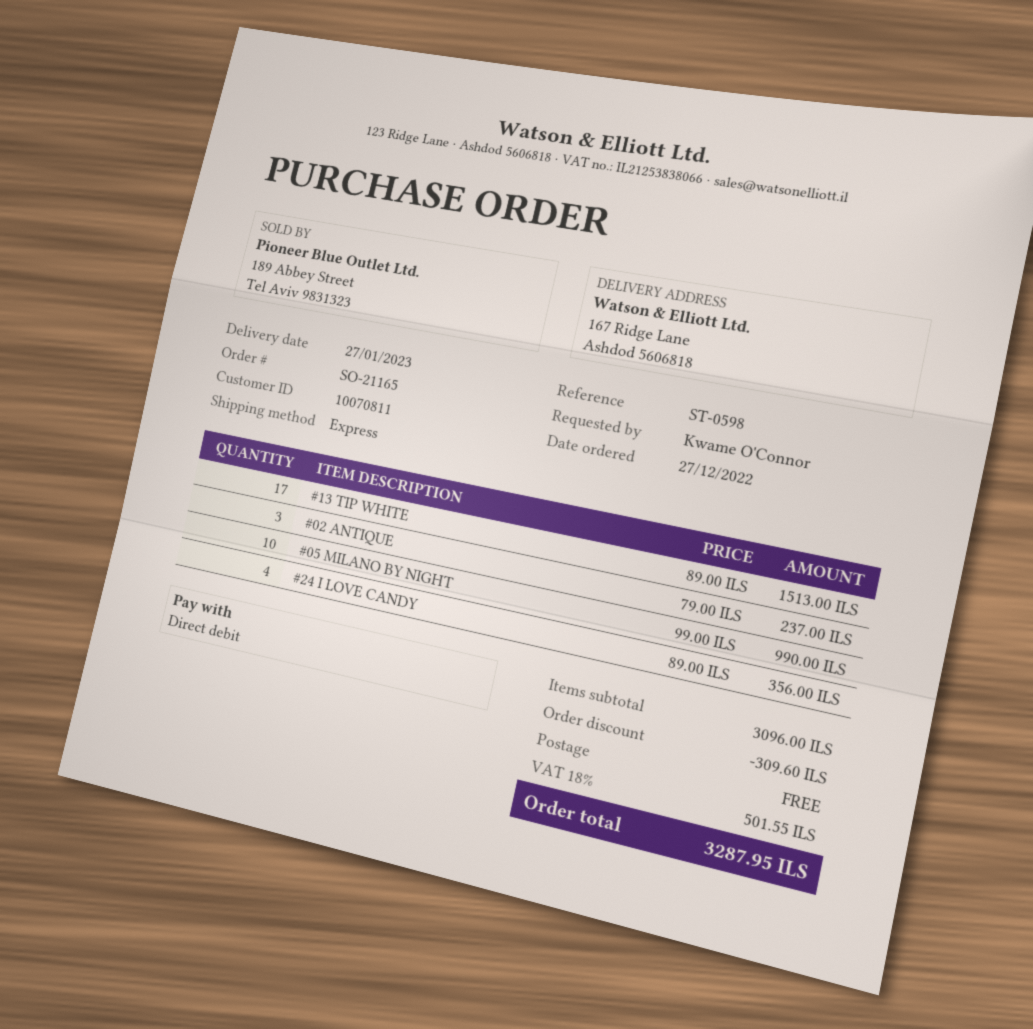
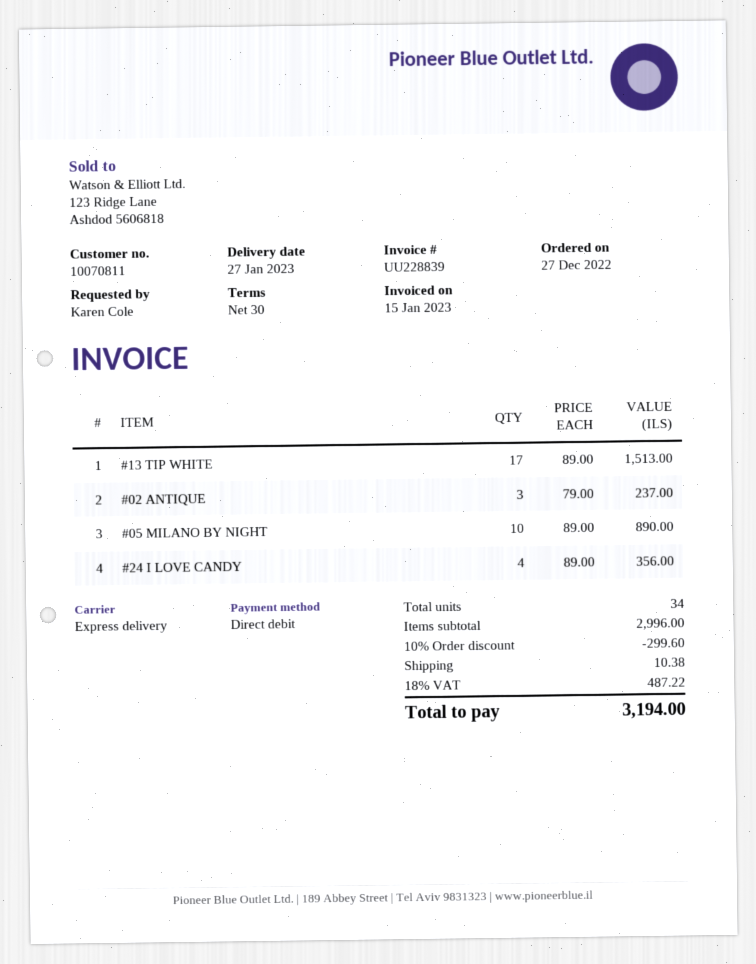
ordered by: Kwame O'Connor -> Karen Cole
#05 MILANO BY NIGHT: 10 x 99.00 = 990.00 -> 10 x 89.00 = 890.00
subtotal: 3096.00 -> 2996.00
discount: 309.60 -> 299.60
shipping: 0.00 -> 10.38
tax: 18% = 501.55 -> 18% = 487.22
total: 3287.95 -> 3194.00

